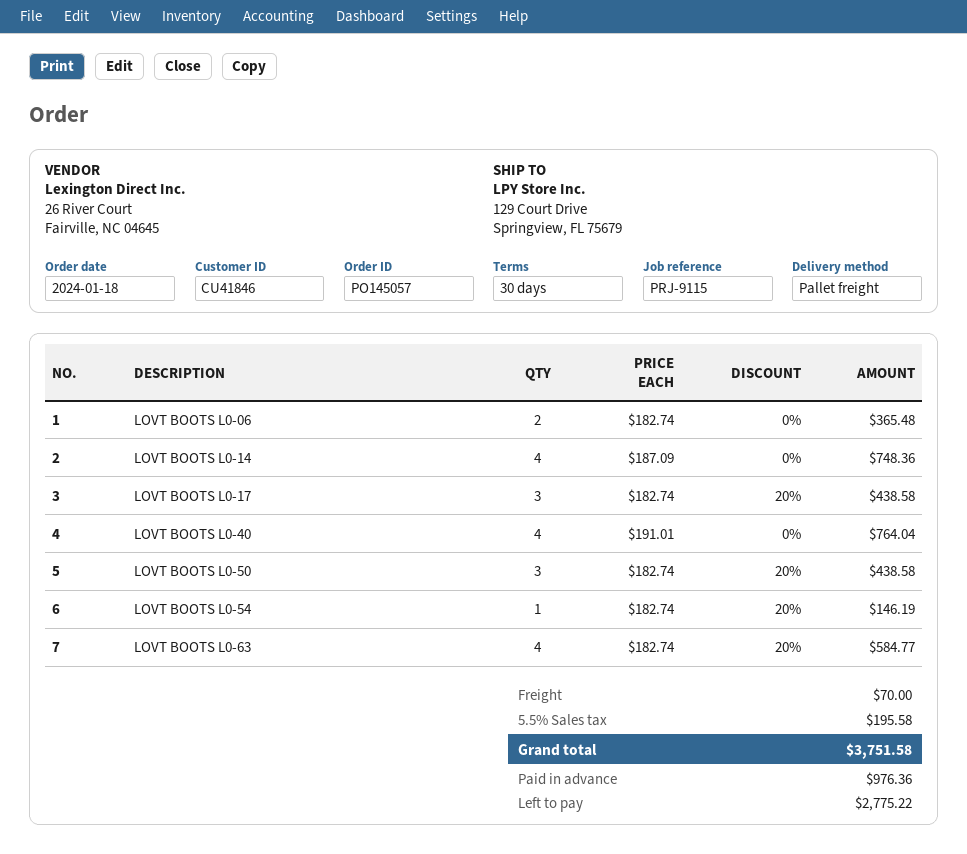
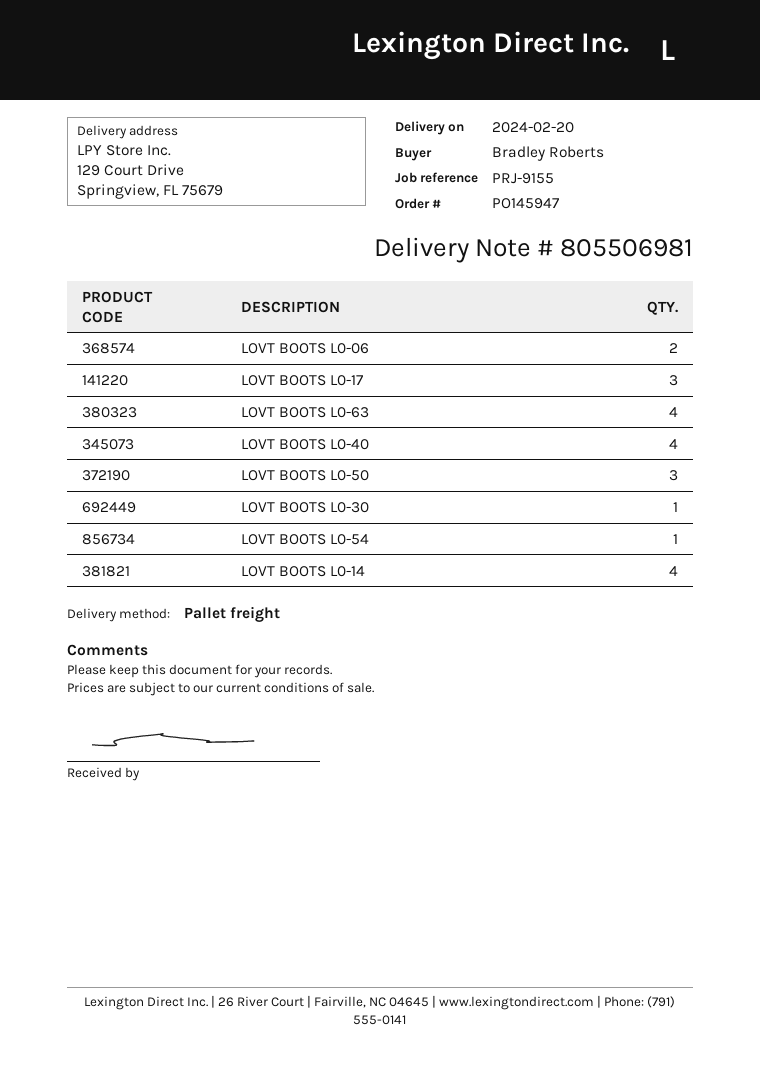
order number: PO145057 -> PO145947
reference: PRJ-9115 -> PRJ-9155
LOVT BOOTS L0-30: none -> 1

